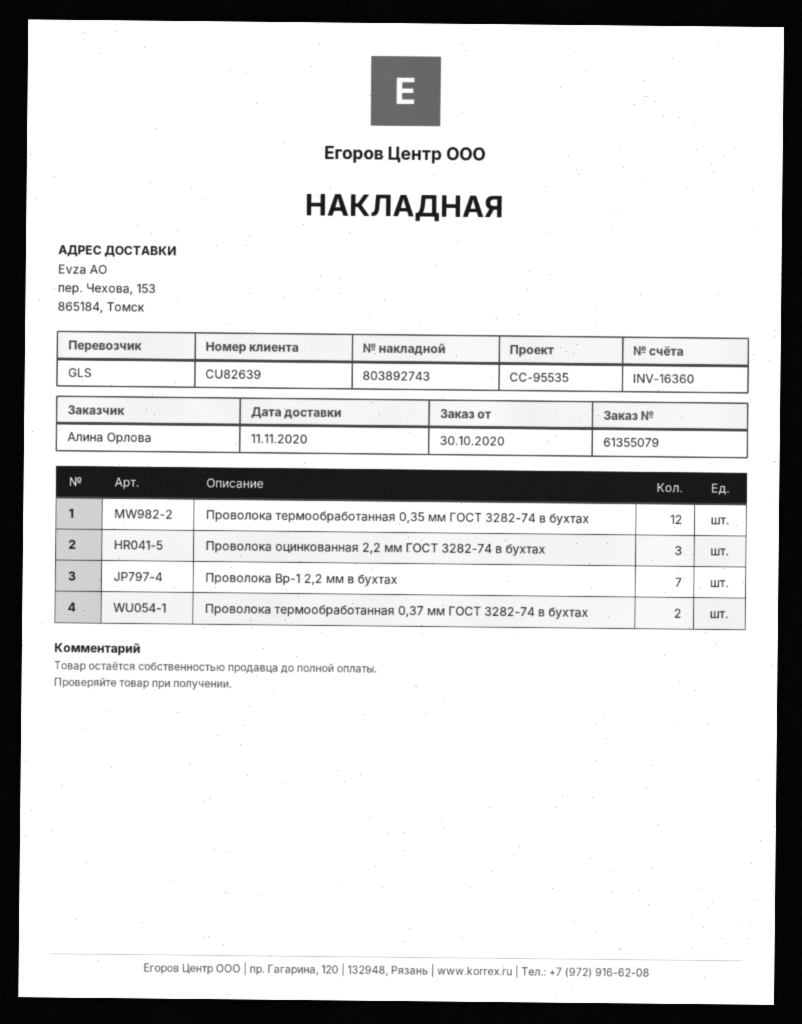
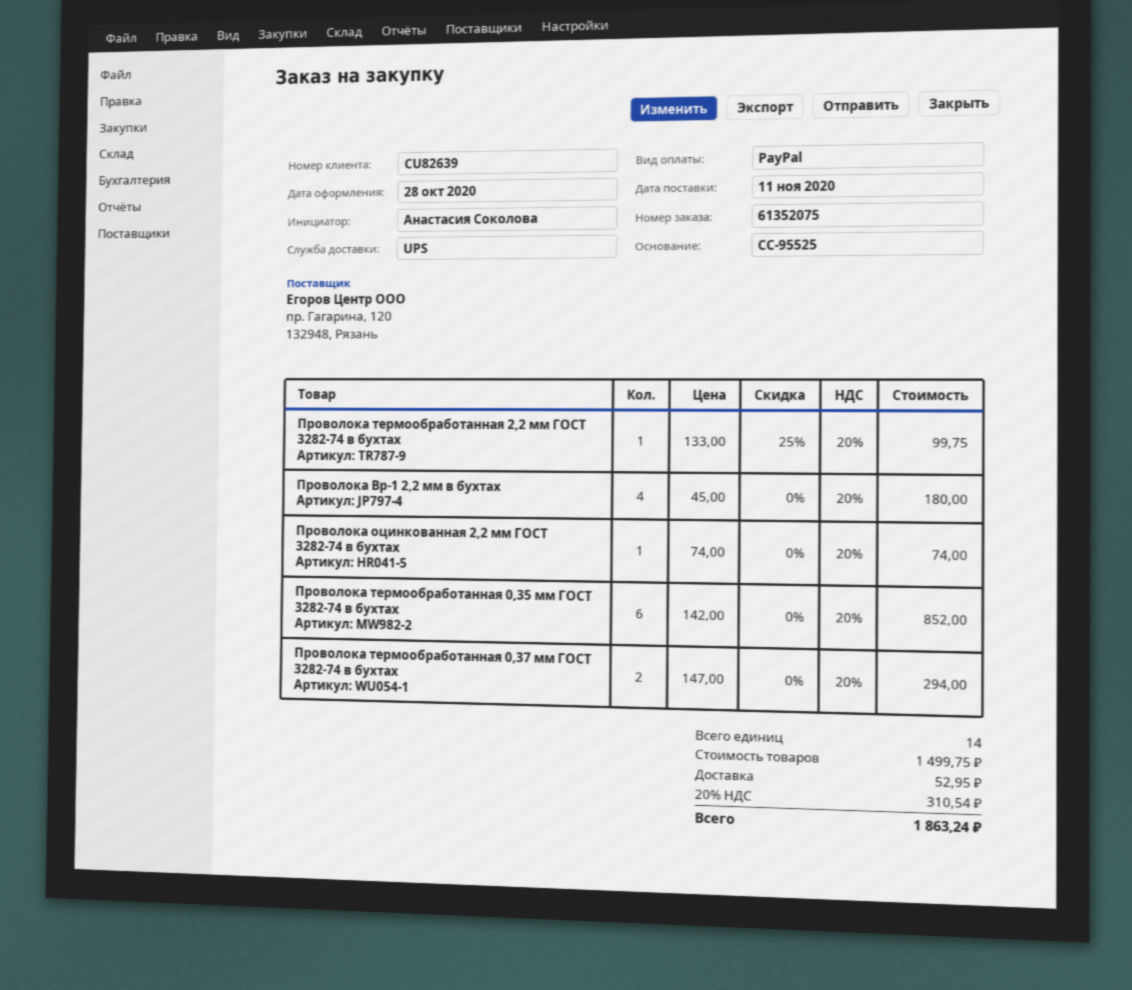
order number: 61355079 -> 61352075
order date: 2020-10-30 -> 2020-10-28
reference: CC-95535 -> CC-95525
ordered by: Алина Орлова -> Анастасия Соколова
shipping method: GLS -> UPS
Проволока термообработанная 0,35 мм ГОСТ 3282-74 в бухтах: 12 -> 6
Проволока оцинкованная 2,2 мм ГОСТ 3282-74 в бухтах: 3 -> 1
Проволока Вр-1 2,2 мм в бухтах: 7 -> 4
Проволока термообработанная 2,2 мм ГОСТ 3282-74 в бухтах: none -> 1

